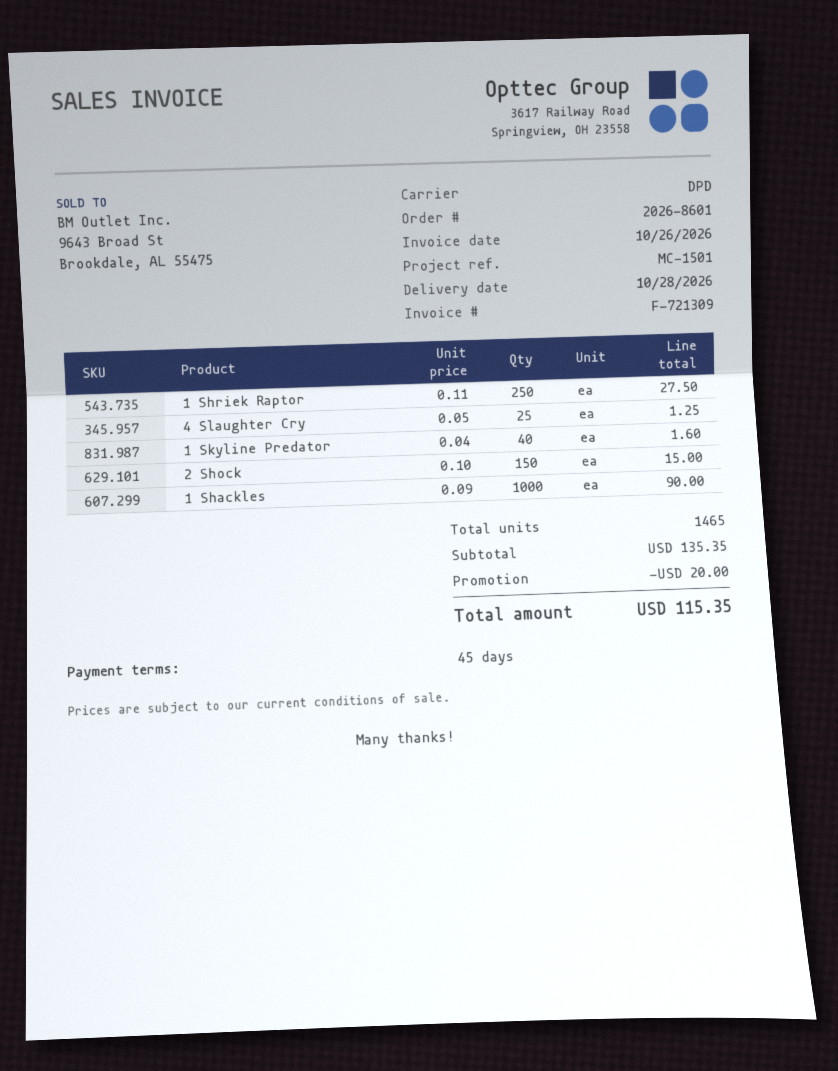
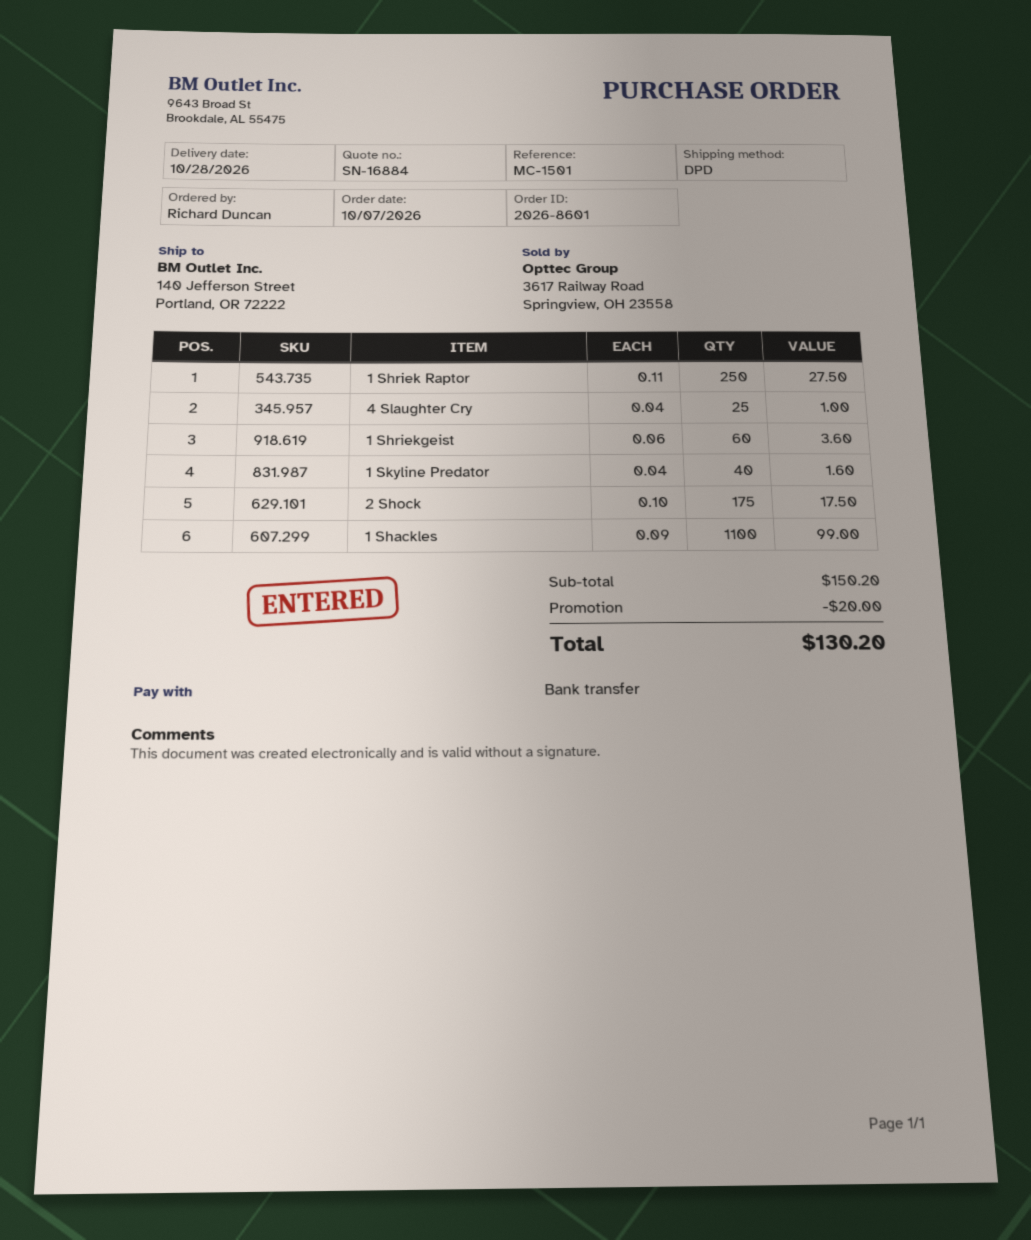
4 Slaughter Cry: 25 x 0.05 = 1.25 -> 25 x 0.04 = 1.00
2 Shock: 150 x 0.10 = 15.00 -> 175 x 0.10 = 17.50
1 Shackles: 1000 x 0.09 = 90.00 -> 1100 x 0.09 = 99.00
1 Shriekgeist: none -> 60 x 0.06 = 3.60
subtotal: 135.35 -> 150.20
total: 115.35 -> 130.20

